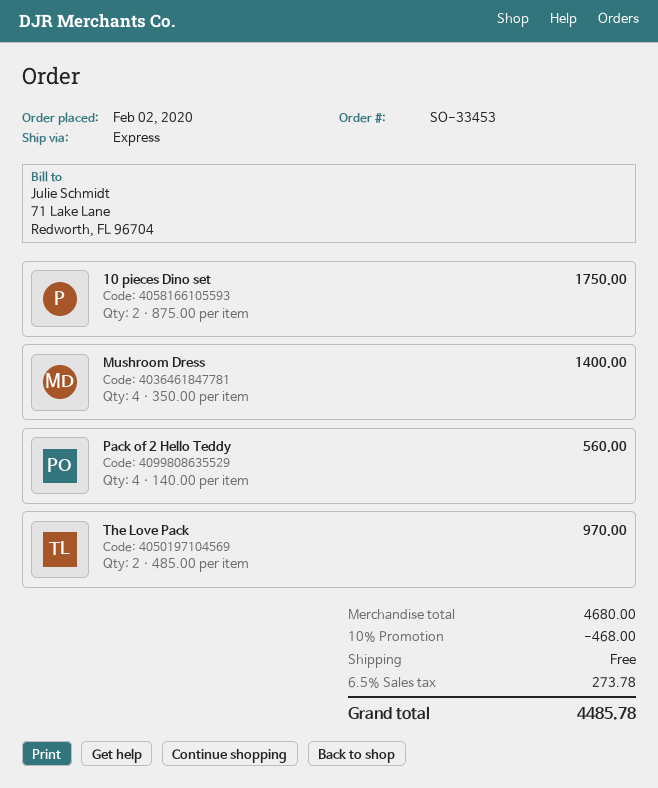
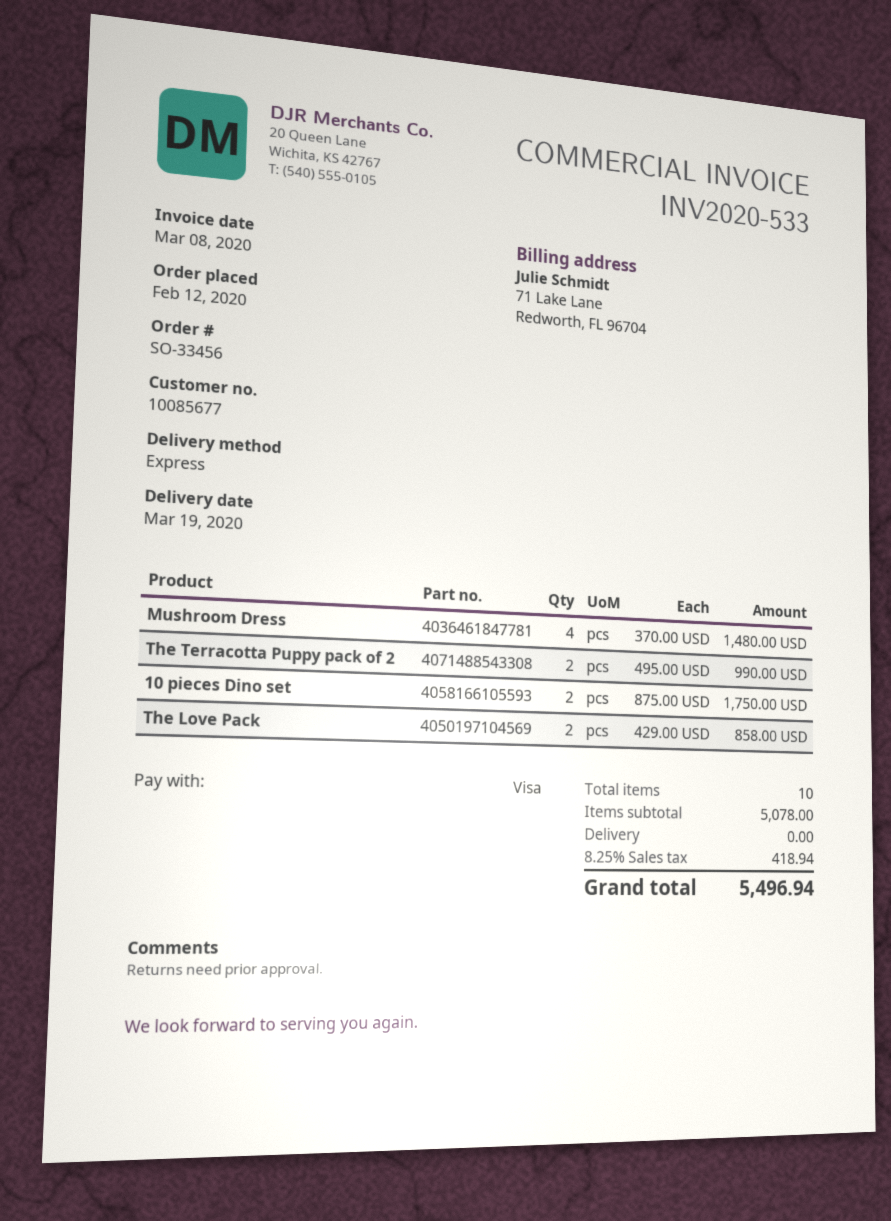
order number: SO-33453 -> SO-33456
order date: 2020-02-02 -> 2020-02-12
Mushroom Dress: 4 x 350.00 = 1400.00 -> 4 x 370.00 = 1480.00
Pack of 2 Hello Teddy: 4 x 140.00 = 560.00 -> none
The Love Pack: 2 x 485.00 = 970.00 -> 2 x 429.00 = 858.00
The Terracotta Puppy pack of 2: none -> 2 x 495.00 = 990.00
subtotal: 4680.00 -> 5078.00
discount: 10% = 468.00 -> none
tax: 6.5% = 273.78 -> 8.25% = 418.94
total: 4485.78 -> 5496.94

